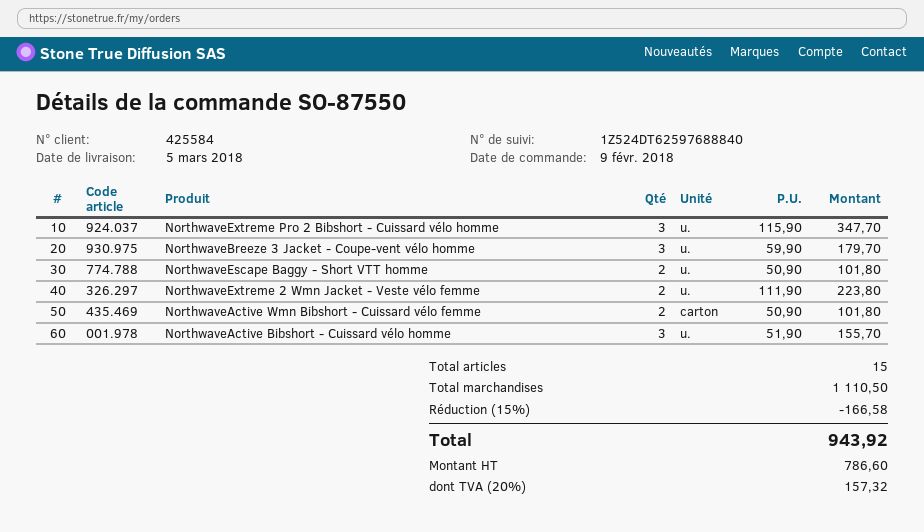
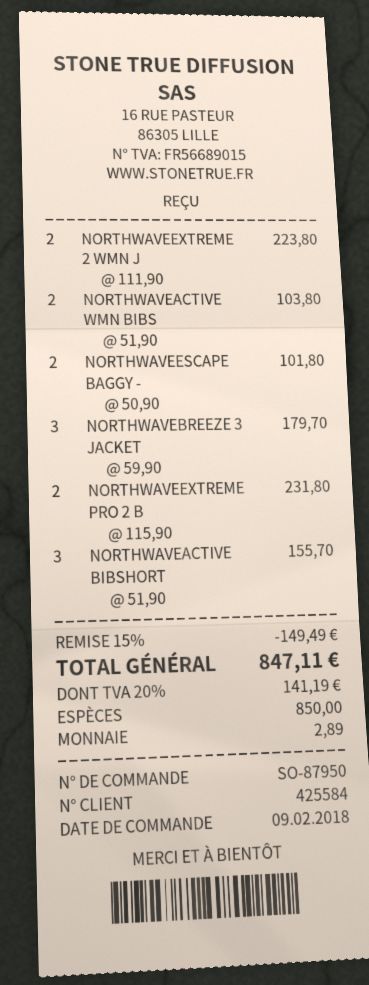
order number: SO-87550 -> SO-87950
NorthwaveExtreme Pro 2 Bibshort - Cuissard vélo homme: 3 x 115.90 = 347.70 -> 2 x 115.90 = 231.80
NorthwaveActive Wmn Bibshort - Cuissard vélo femme: 2 x 50.90 = 101.80 -> 2 x 51.90 = 103.80
discount: 15% = 166.58 -> 15% = 149.49
tax: 20% = 157.32 -> 20% = 141.19
total: 943.92 -> 847.11

